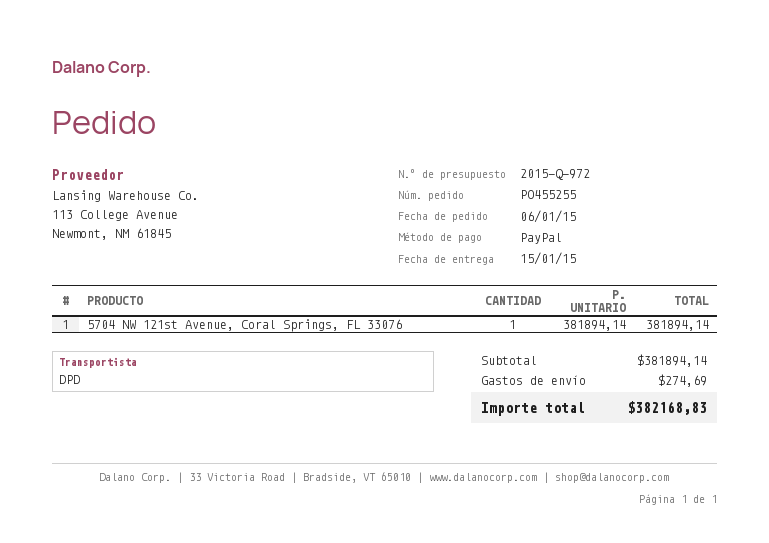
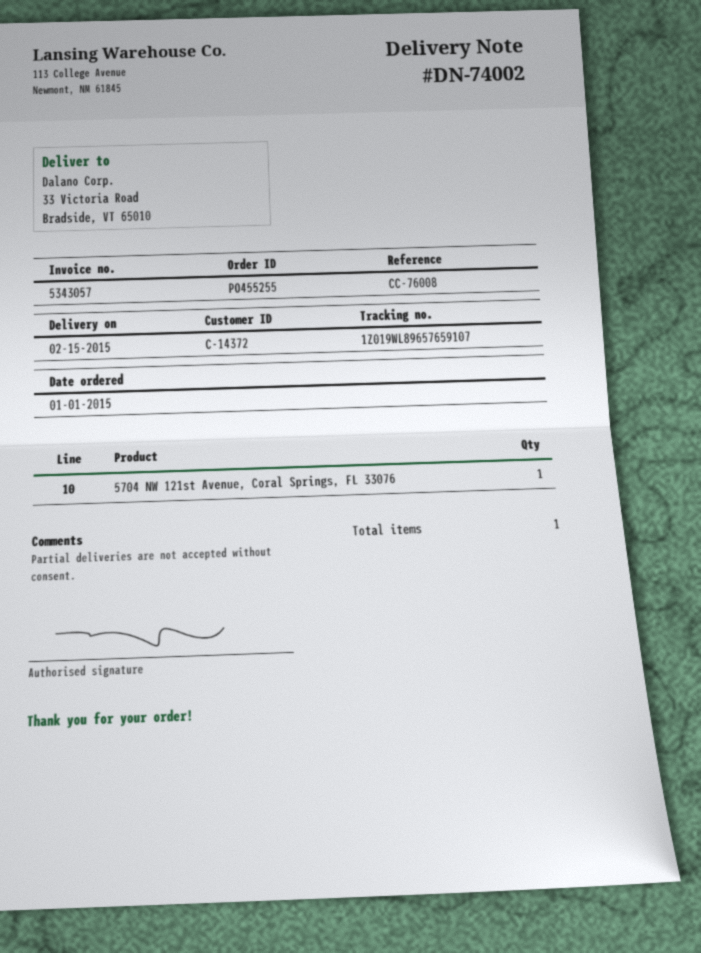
order date: 2015-01-06 -> 2015-01-01
delivery date: 2015-01-15 -> 2015-02-15

